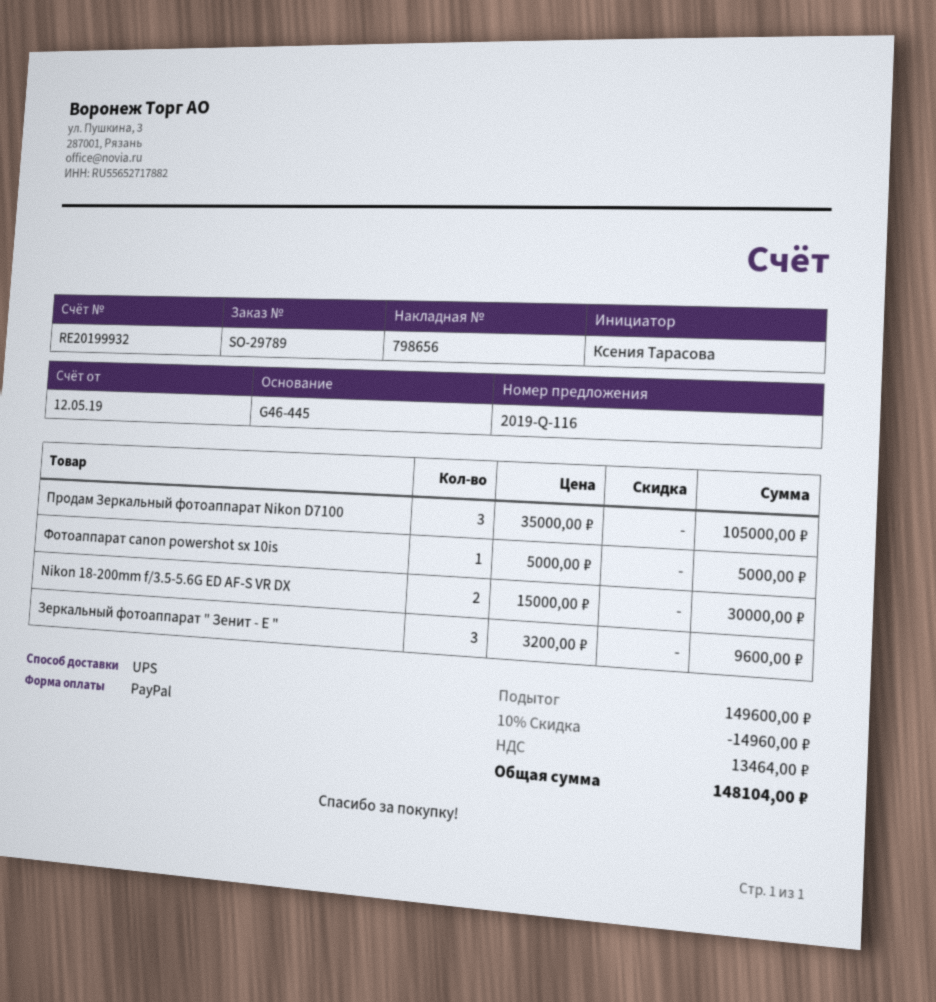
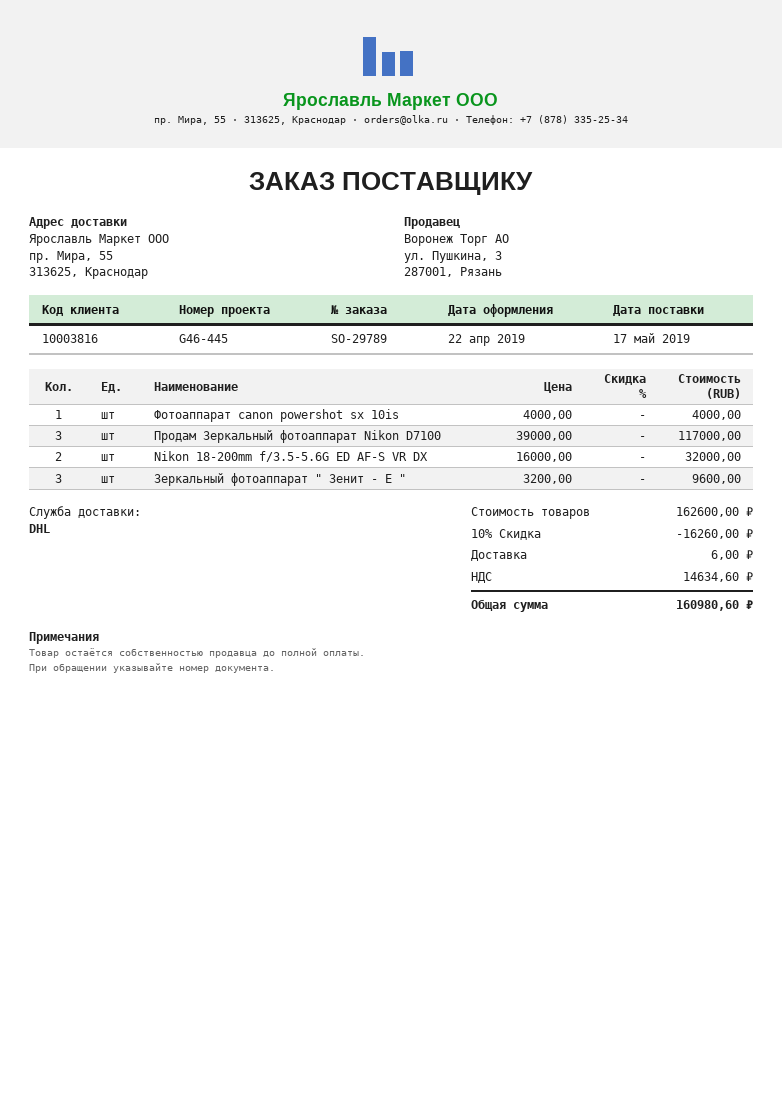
shipping method: UPS -> DHL
Продам Зеркальный фотоаппарат Nikon D7100: 3 x 35000.00 = 105000.00 -> 3 x 39000.00 = 117000.00
Фотоаппарат canon powershot sx 10is: 1 x 5000.00 = 5000.00 -> 1 x 4000.00 = 4000.00
Nikon 18-200mm f/3.5-5.6G ED AF-S VR DX: 2 x 15000.00 = 30000.00 -> 2 x 16000.00 = 32000.00
subtotal: 149600.00 -> 162600.00
discount: 10% = 14960.00 -> 10% = 16260.00
shipping: none -> 6.00
tax: 13464.00 -> 14634.60
total: 148104.00 -> 160980.60

